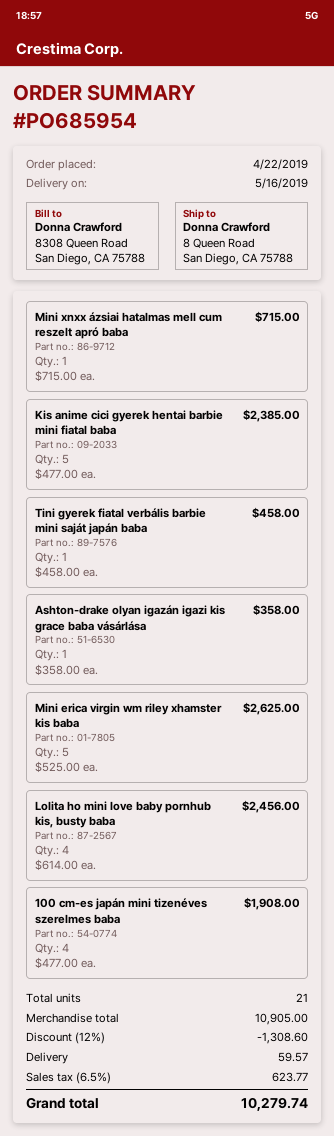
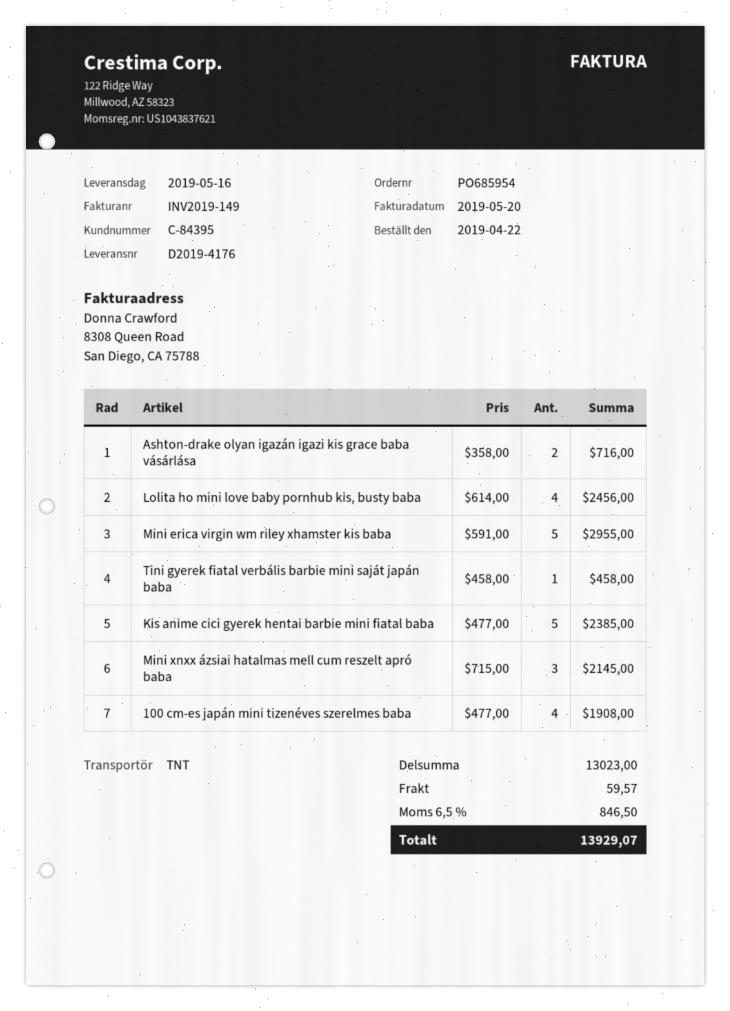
Mini xnxx ázsiai hatalmas mell cum reszelt apró baba: 1 x 715.00 = 715.00 -> 3 x 715.00 = 2145.00
Ashton-drake olyan igazán igazi kis grace baba vásárlása: 1 x 358.00 = 358.00 -> 2 x 358.00 = 716.00
Mini erica virgin wm riley xhamster kis baba: 5 x 525.00 = 2625.00 -> 5 x 591.00 = 2955.00
subtotal: 10905.00 -> 13023.00
discount: 12% = 1308.60 -> none
tax: 6.5% = 623.77 -> 6.5% = 846.50
total: 10279.74 -> 13929.07

